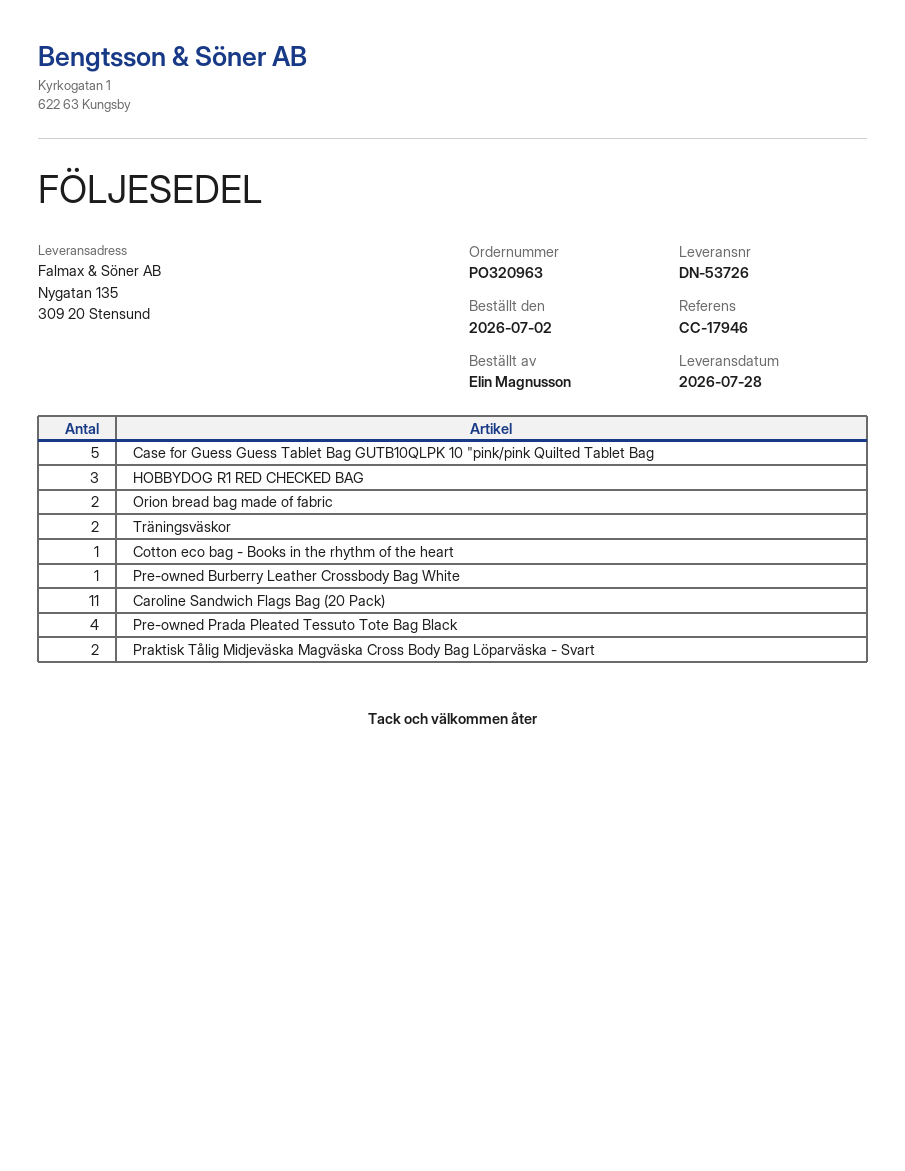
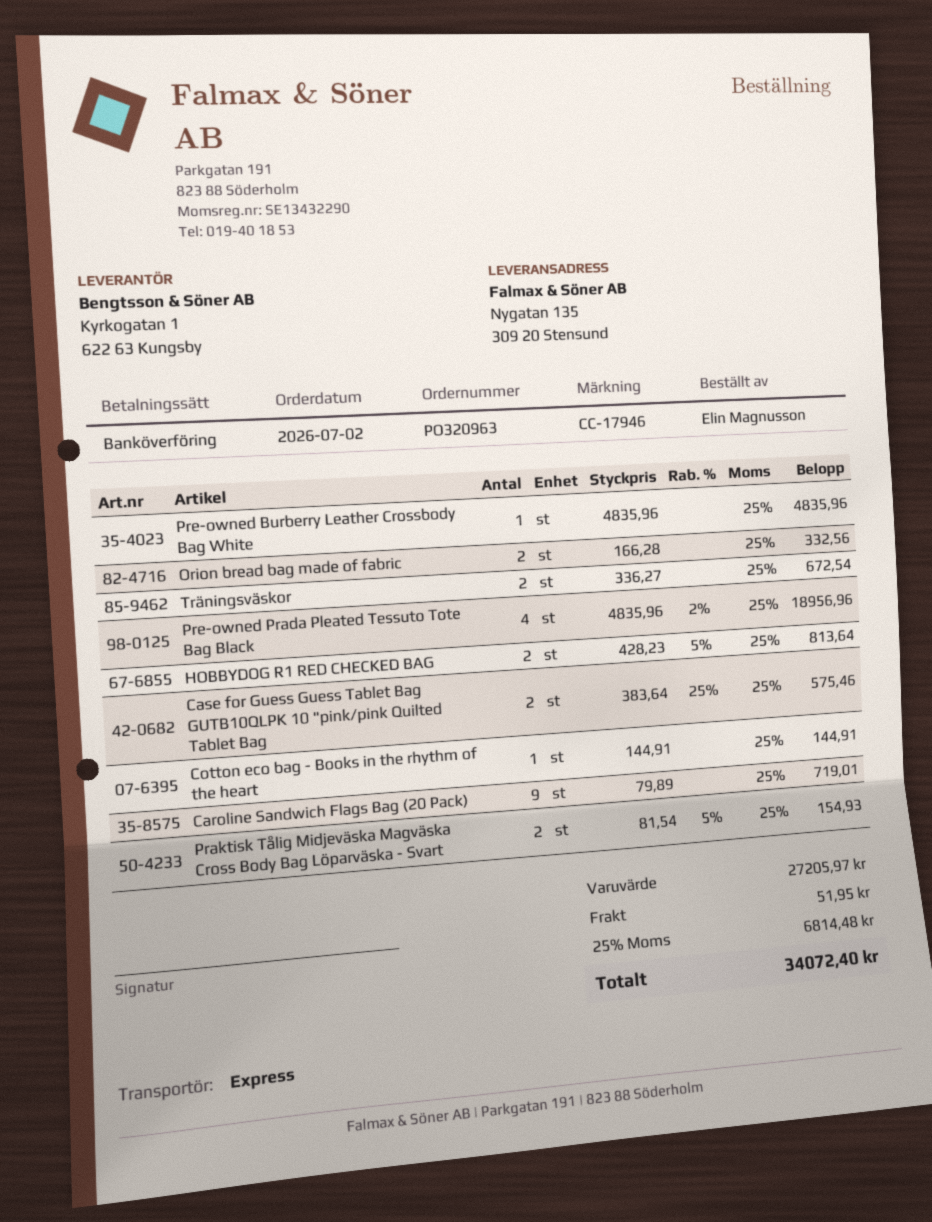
Case for Guess Guess Tablet Bag GUTB10QLPK 10 "pink/pink Quilted Tablet Bag: 5 -> 2
HOBBYDOG R1 RED CHECKED BAG: 3 -> 2
Caroline Sandwich Flags Bag (20 Pack): 11 -> 9

